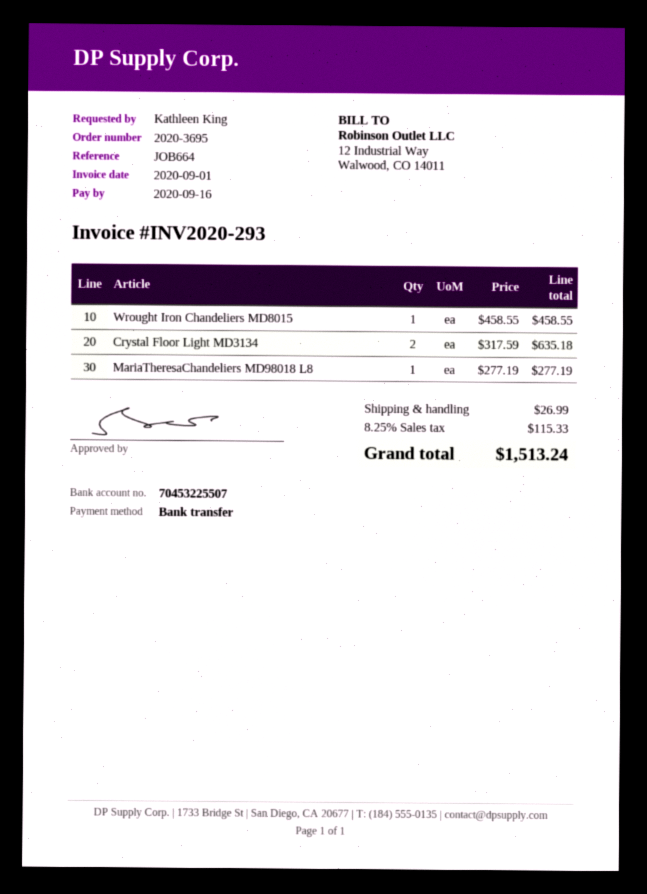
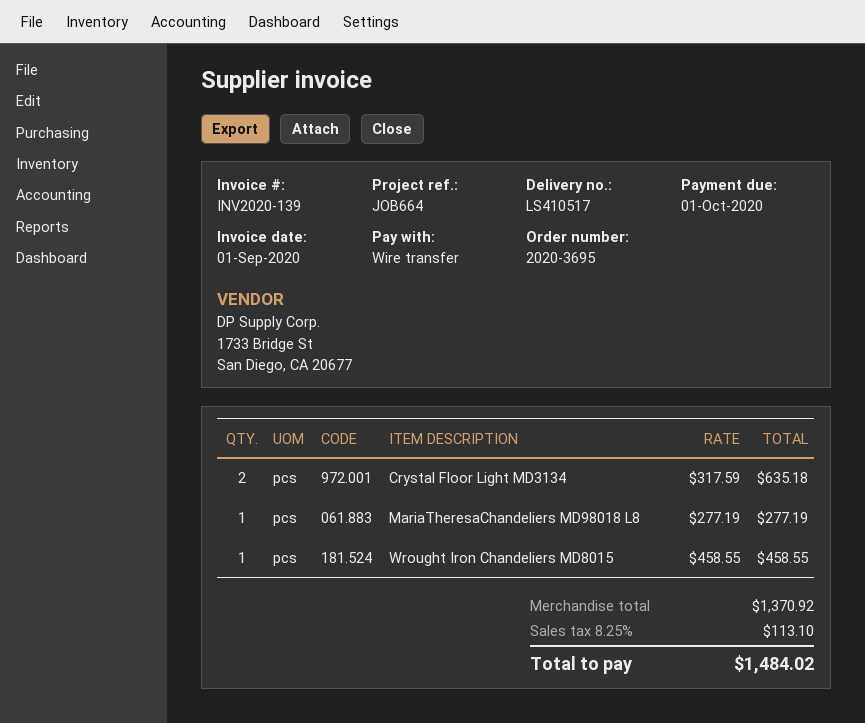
invoice number: INV2020-293 -> INV2020-139
due date: 2020-09-16 -> 2020-10-01
shipping: 26.99 -> none
tax: 8.25% = 115.33 -> 8.25% = 113.10
total: 1513.24 -> 1484.02

